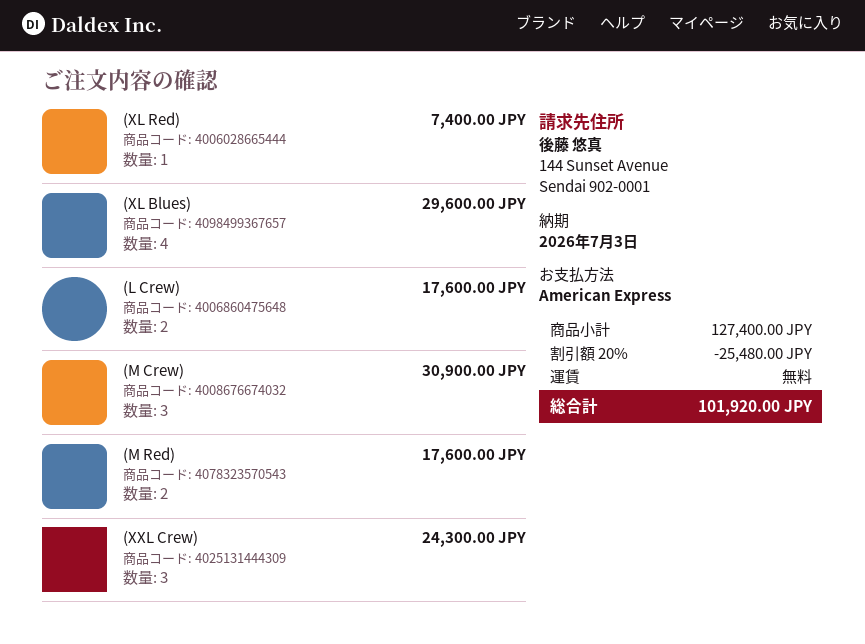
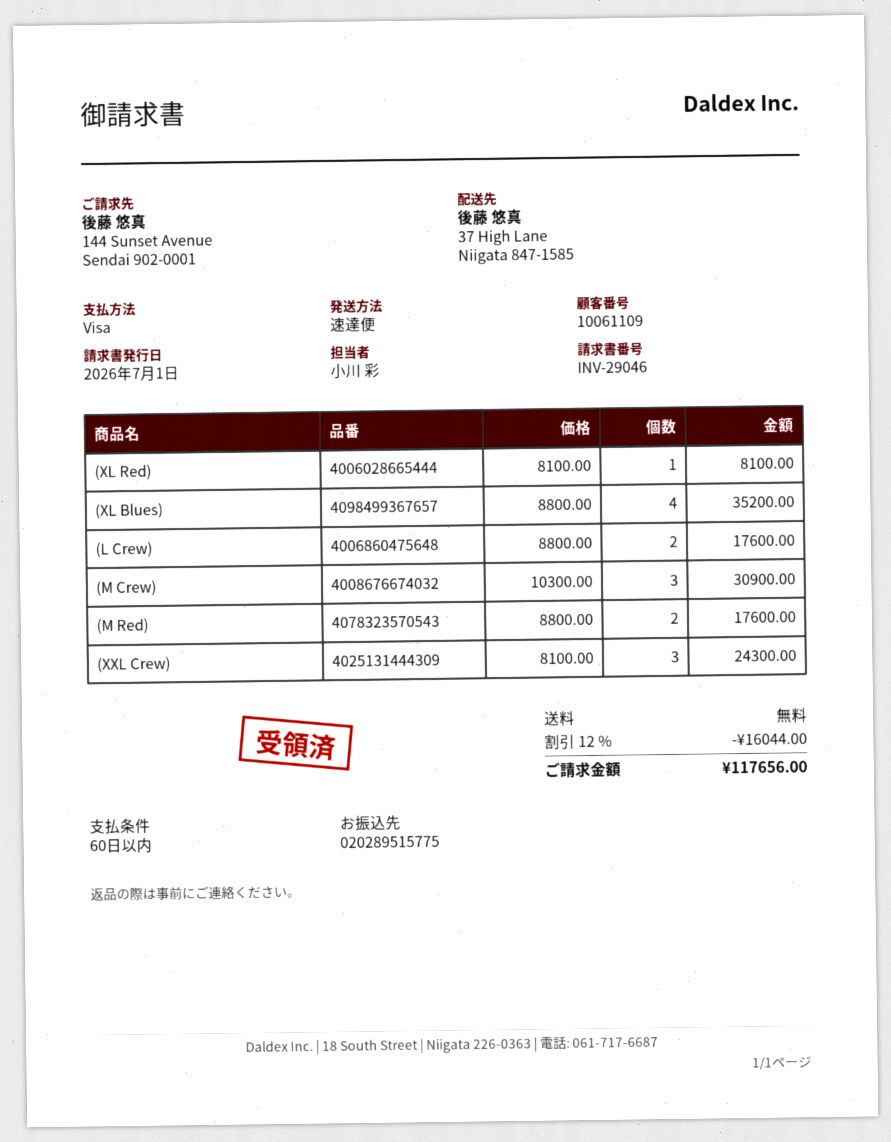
payment method: American Express -> Visa
(XL Red): 1 for 7400.00 -> 1 for 8100.00
(XL Blues): 4 for 29600.00 -> 4 for 35200.00
discount: 20% = 25480.00 -> 12% = 16044.00
total: 101920.00 -> 117656.00

